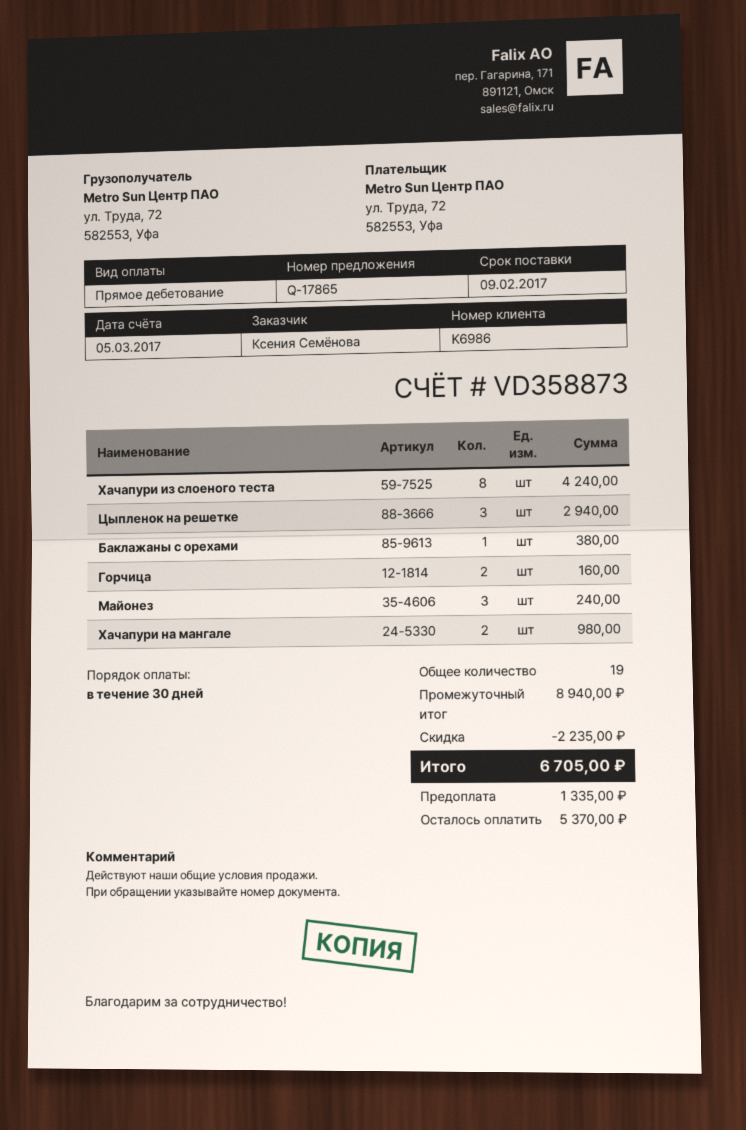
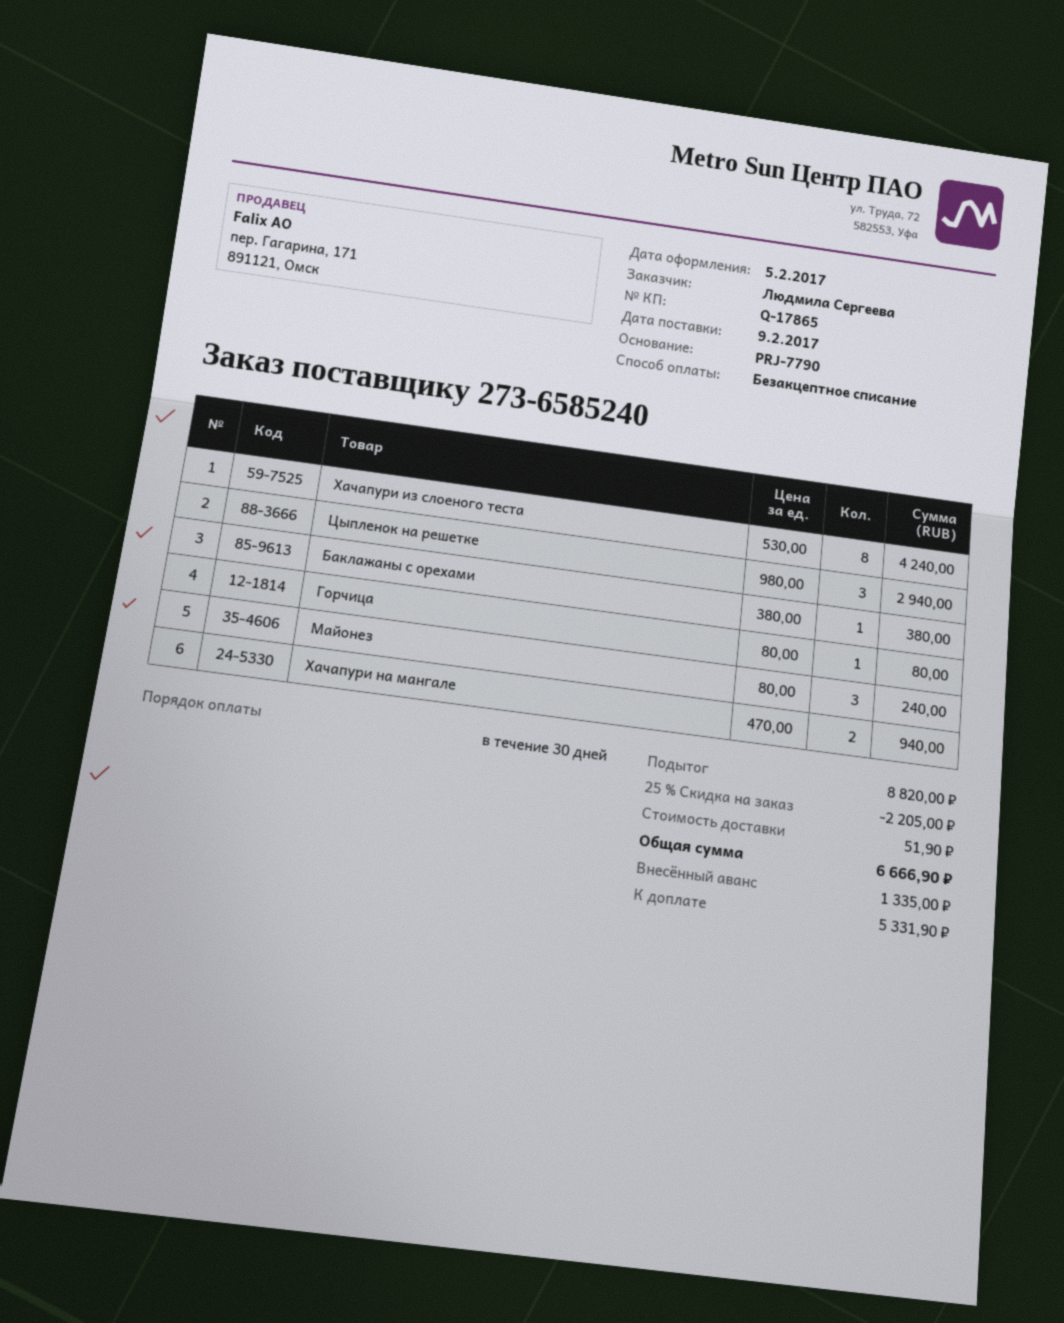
ordered by: Ксения Семёнова -> Людмила Сергеева
Горчица: 2 for 160.00 -> 1 for 80.00
Хачапури на мангале: 2 for 980.00 -> 2 for 940.00
subtotal: 8940.00 -> 8820.00
discount: 2235.00 -> 2205.00
shipping: none -> 51.90
total: 6705.00 -> 6666.90
balance: 5370.00 -> 5331.90

